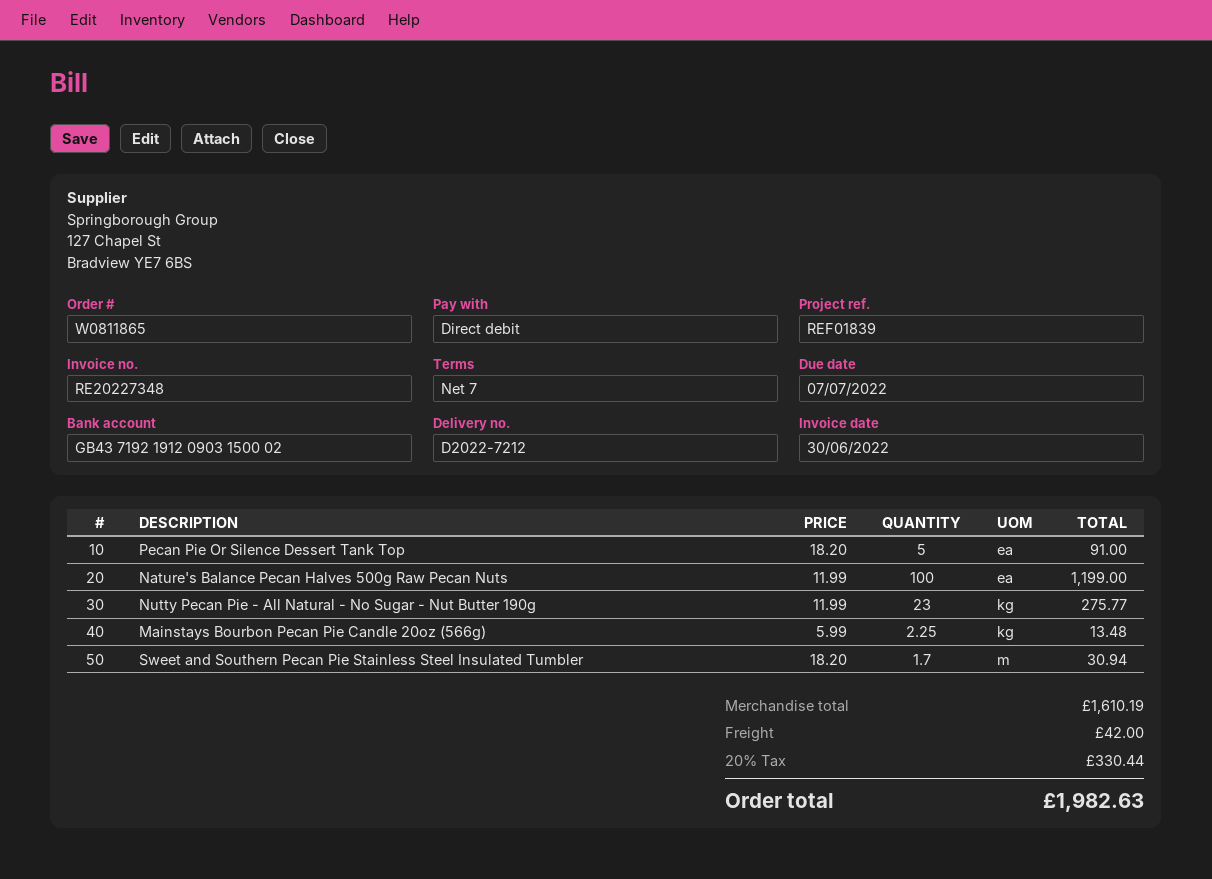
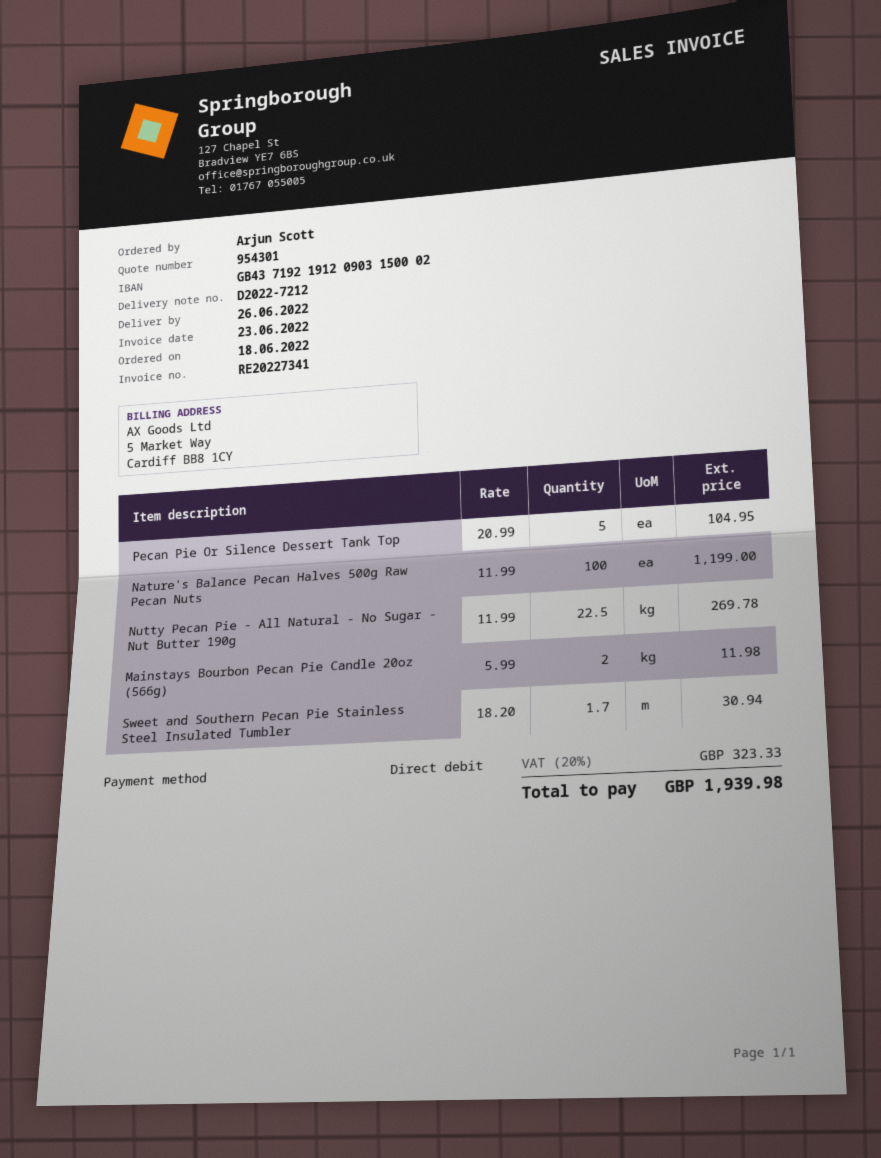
invoice number: RE20227348 -> RE20227341
invoice date: 2022-06-30 -> 2022-06-23
Pecan Pie Or Silence Dessert Tank Top: 5 x 18.20 = 91.00 -> 5 x 20.99 = 104.95
Nutty Pecan Pie - All Natural - No Sugar - Nut Butter 190g: 23 x 11.99 = 275.77 -> 22.5 x 11.99 = 269.78
Mainstays Bourbon Pecan Pie Candle 20oz (566g): 2.25 x 5.99 = 13.48 -> 2 x 5.99 = 11.98
shipping: 42.00 -> none
tax: 20% = 330.44 -> 20% = 323.33
total: 1982.63 -> 1939.98

